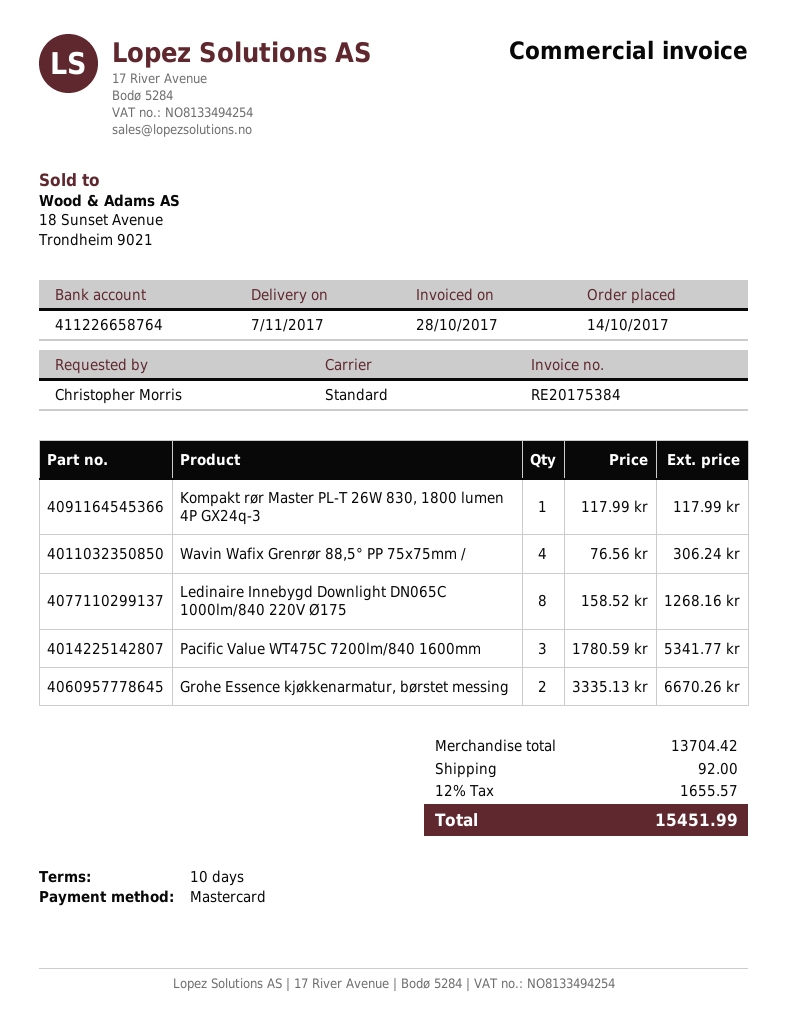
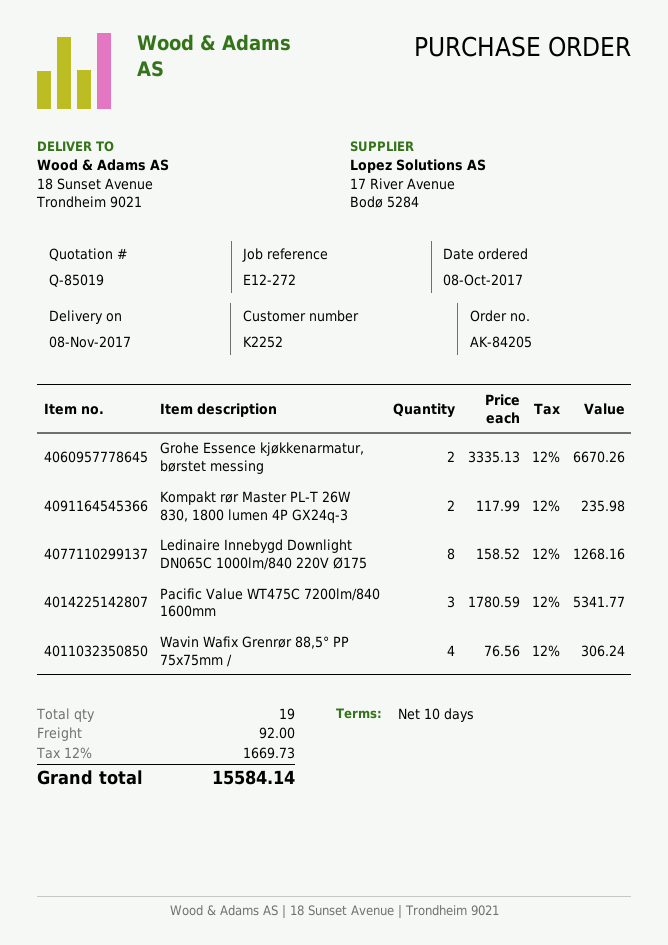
order date: 2017-10-14 -> 2017-10-08
delivery date: 2017-11-07 -> 2017-11-08
Kompakt rør Master PL-T 26W 830, 1800 lumen 4P GX24q-3: 1 x 117.99 = 117.99 -> 2 x 117.99 = 235.98
tax: 12% = 1655.57 -> 12% = 1669.73
total: 15451.99 -> 15584.14

